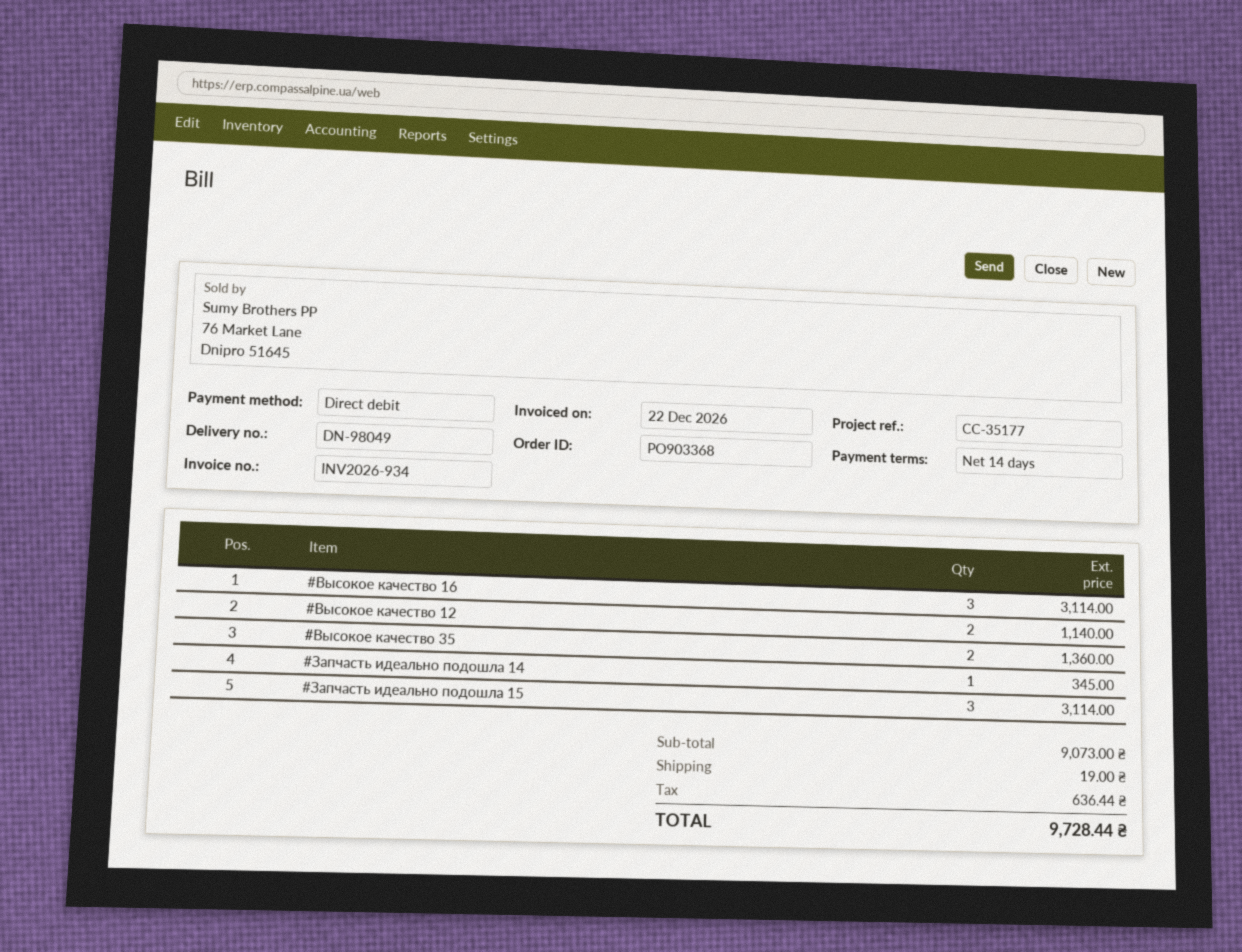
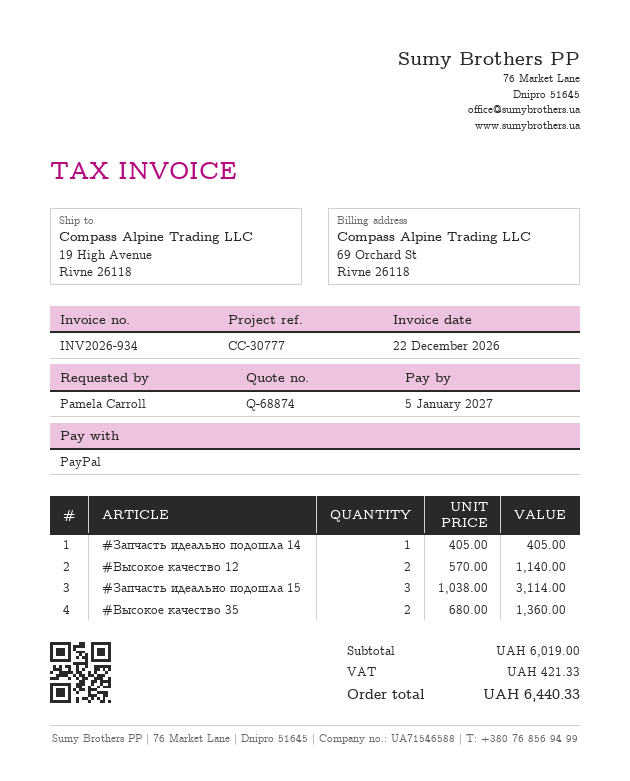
reference: CC-35177 -> CC-30777
payment method: direct debit -> PayPal
#Высокое качество 16: 3 for 3114.00 -> none
#Запчасть идеально подошла 14: 1 for 345.00 -> 1 for 405.00
subtotal: 9073.00 -> 6019.00
shipping: 19.00 -> none
tax: 636.44 -> 421.33
total: 9728.44 -> 6440.33

